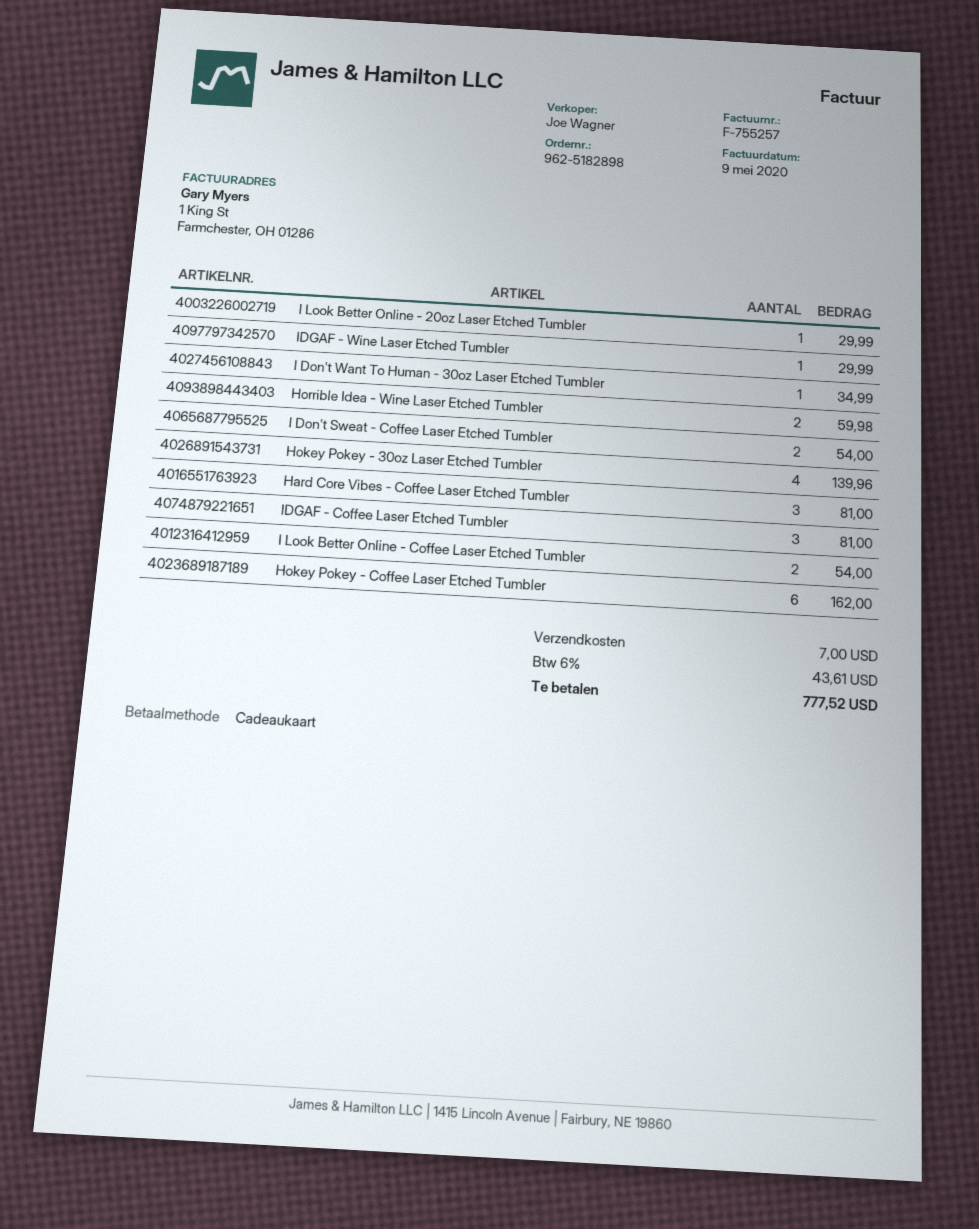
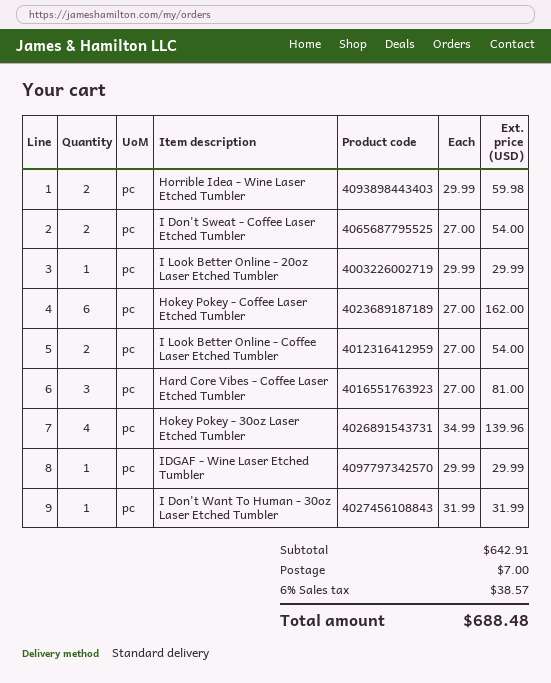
I Don't Want To Human - 30oz Laser Etched Tumbler: 1 for 34.99 -> 1 for 31.99
IDGAF - Coffee Laser Etched Tumbler: 3 for 81.00 -> none
tax: 6% = 43.61 -> 6% = 38.57
total: 777.52 -> 688.48

